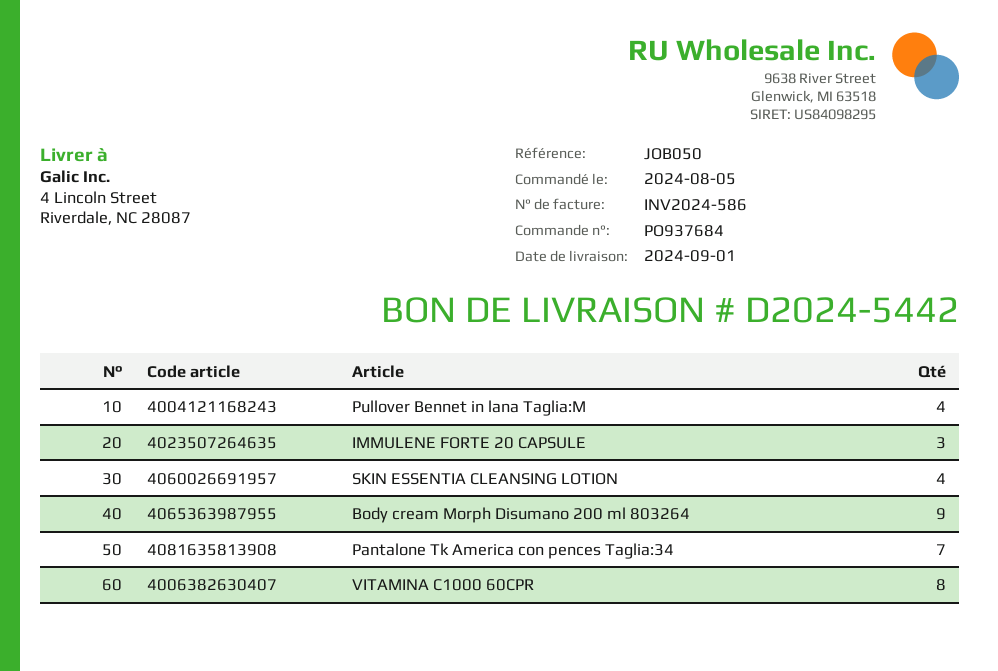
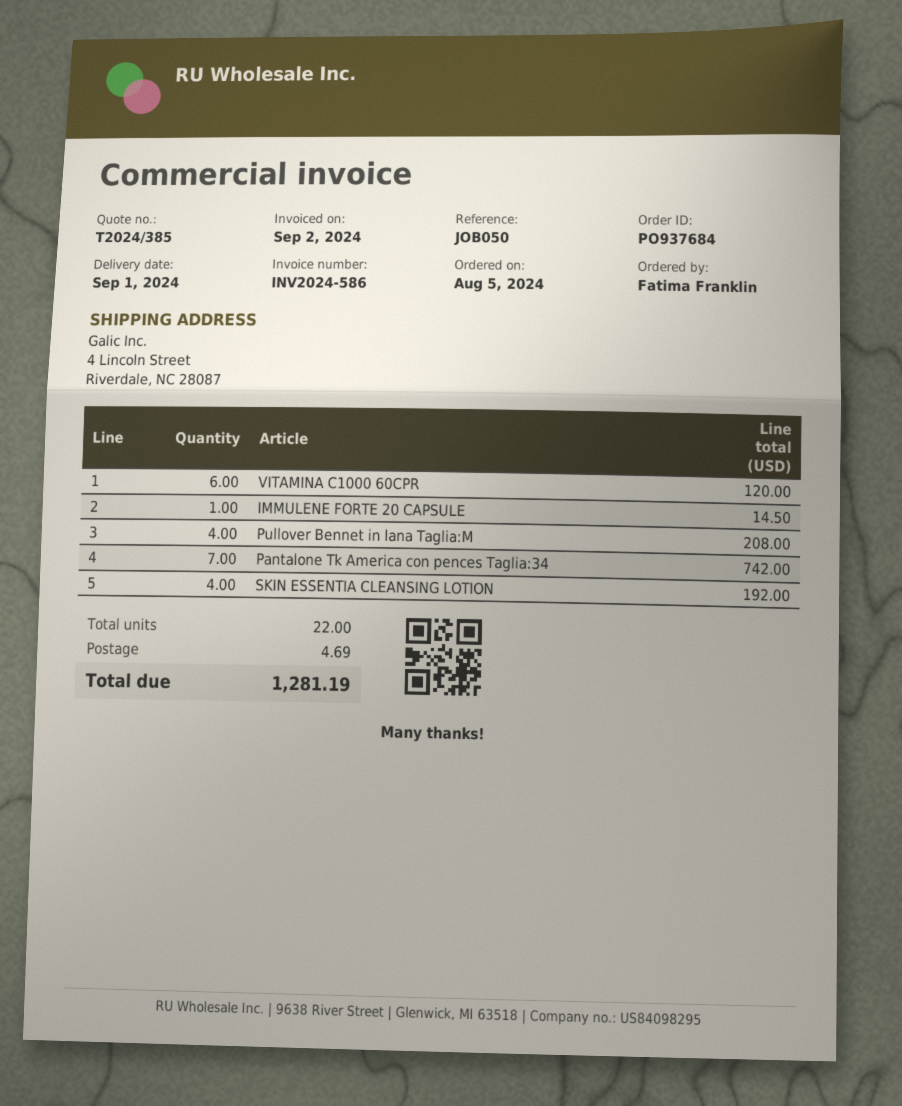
IMMULENE FORTE 20 CAPSULE: 3 -> 1
Body cream Morph Disumano 200 ml 803264: 9 -> none
VITAMINA C1000 60CPR: 8 -> 6

